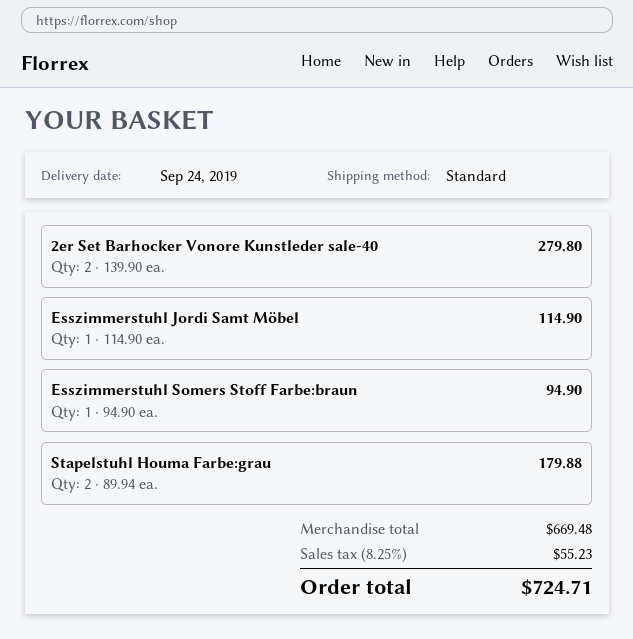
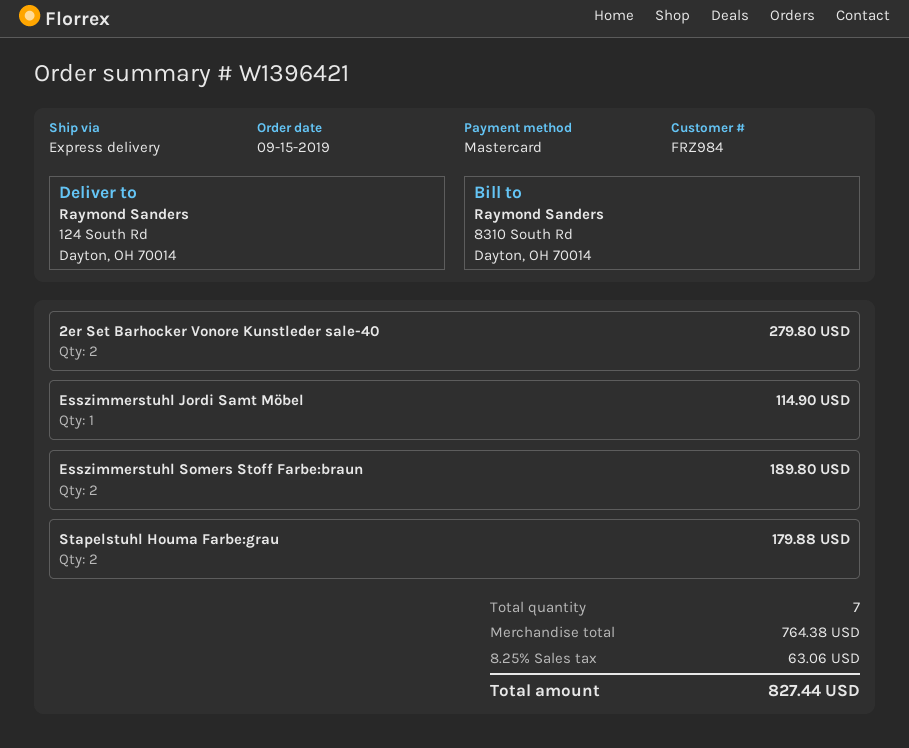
shipping method: standard -> express
Esszimmerstuhl Somers Stoff Farbe:braun: 1 for 94.90 -> 2 for 189.80
subtotal: 669.48 -> 764.38
tax: 8.25% = 55.23 -> 8.25% = 63.06
total: 724.71 -> 827.44

